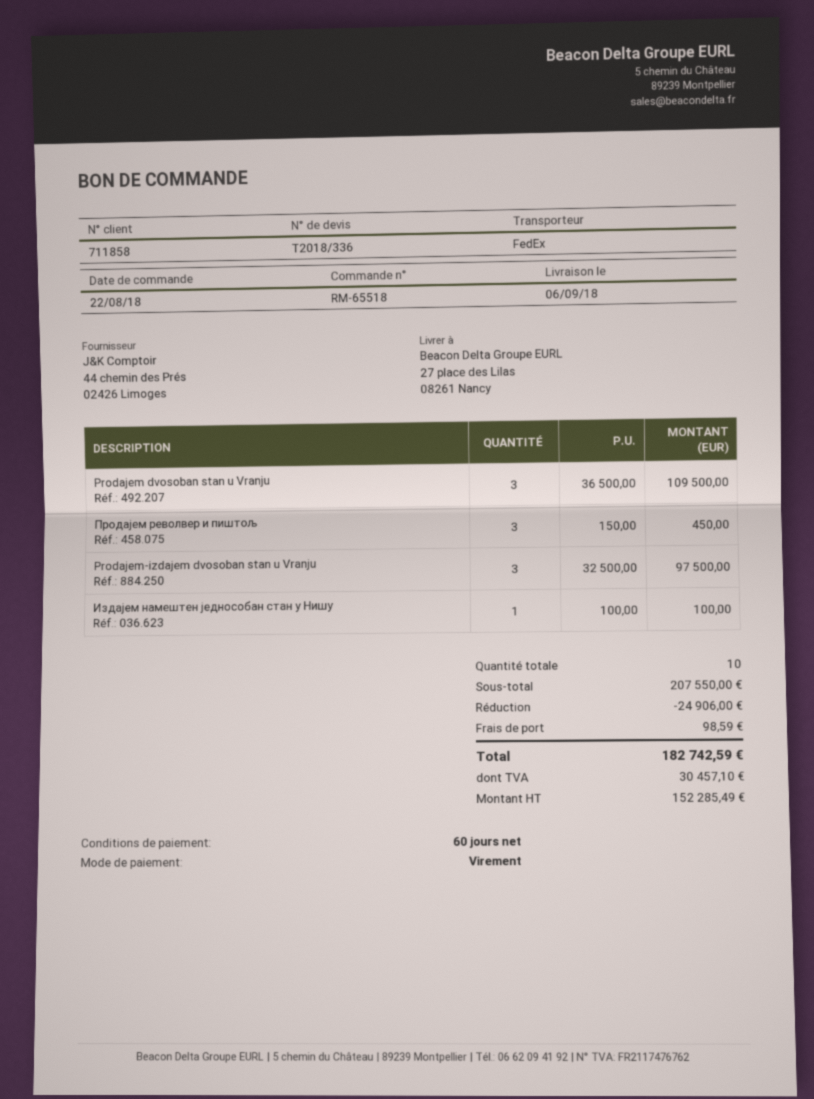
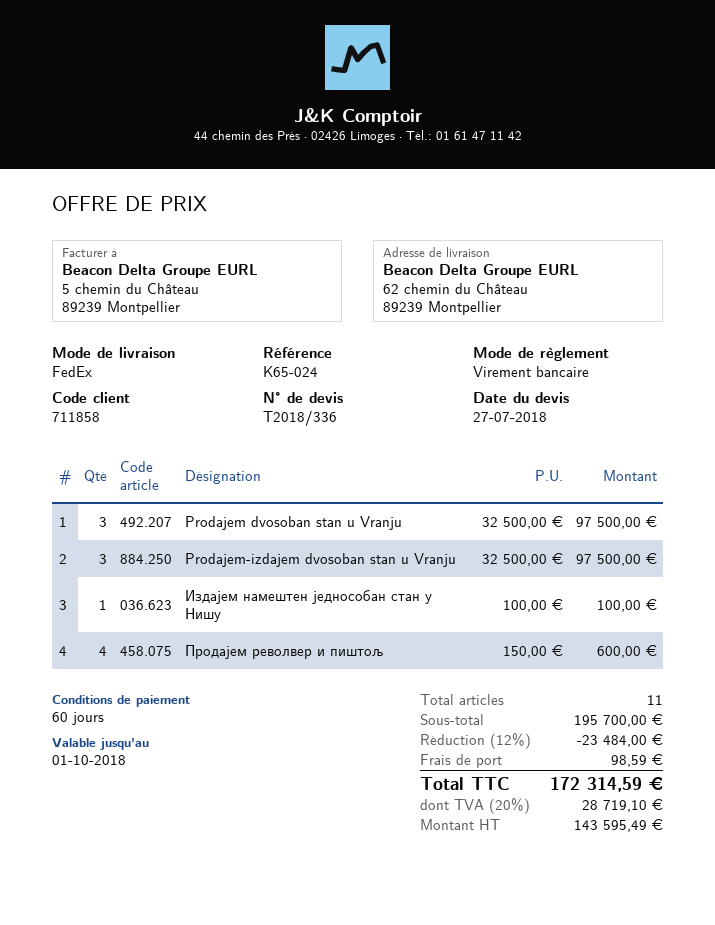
ship to: 27 place des Lilas, 08261 Nancy -> 62 chemin du Château, 89239 Montpellier
Prodajem dvosoban stan u Vranju: 3 x 36500.00 = 109500.00 -> 3 x 32500.00 = 97500.00
Продајем револвер и пиштољ: 3 x 150.00 = 450.00 -> 4 x 150.00 = 600.00
total quantity: 10 -> 11
subtotal: 207550.00 -> 195700.00
discount: 24906.00 -> 23484.00
net: 152285.49 -> 143595.49
tax: 30457.10 -> 28719.10
total: 182742.59 -> 172314.59

